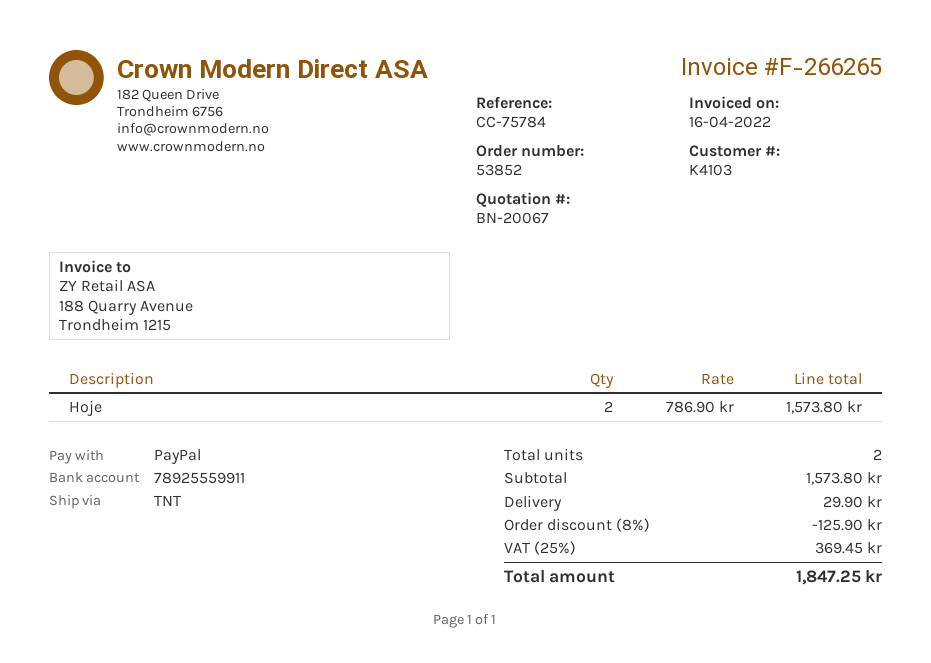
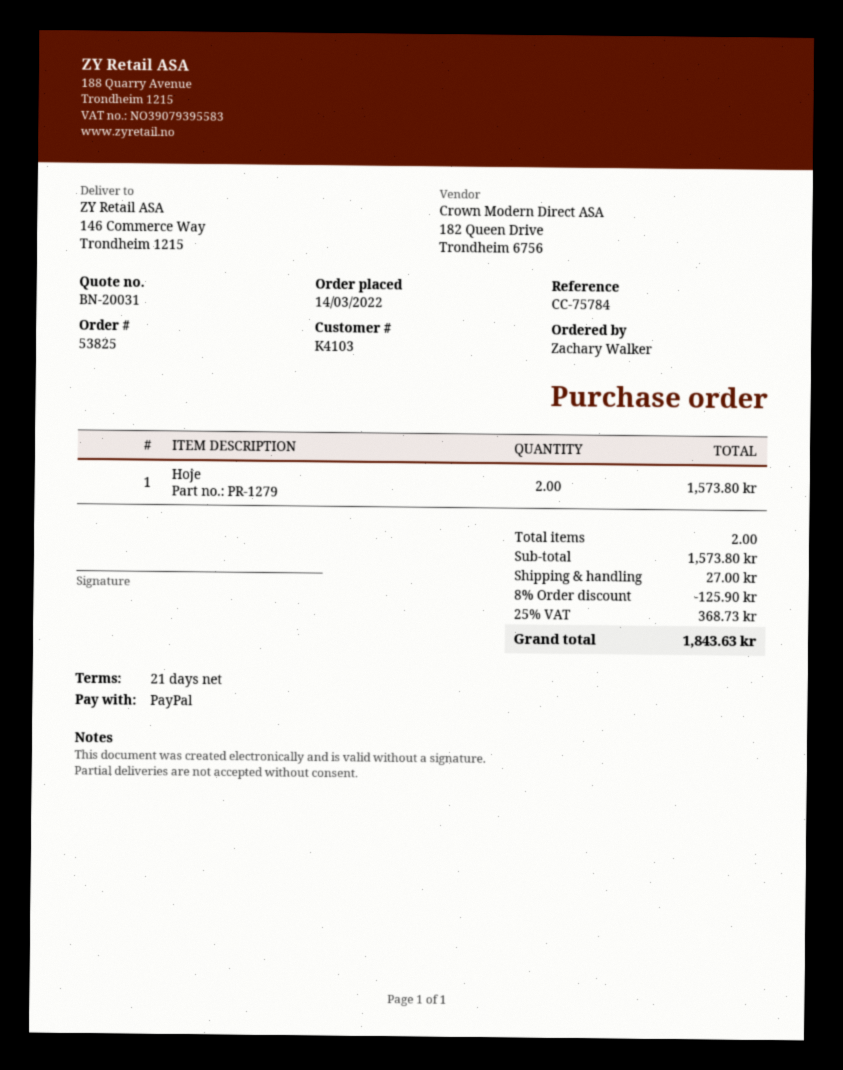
quote number: BN-20067 -> BN-20031
order number: 53852 -> 53825
shipping: 29.90 -> 27.00
tax: 25% = 369.45 -> 25% = 368.73
total: 1847.25 -> 1843.63

